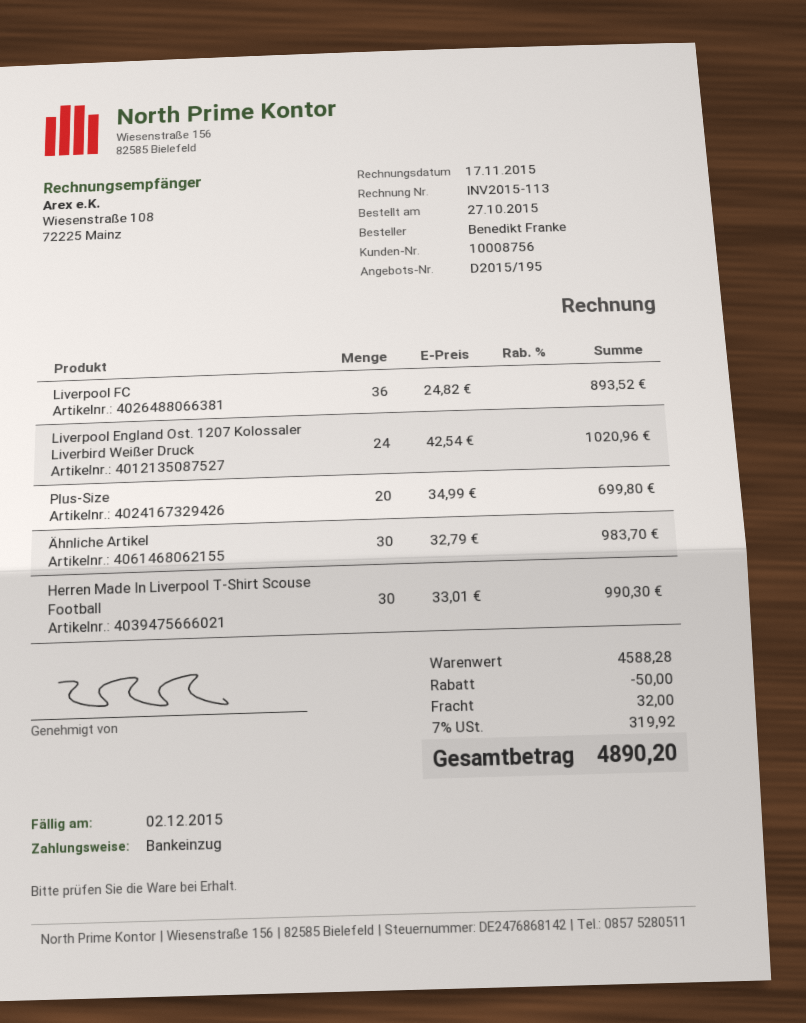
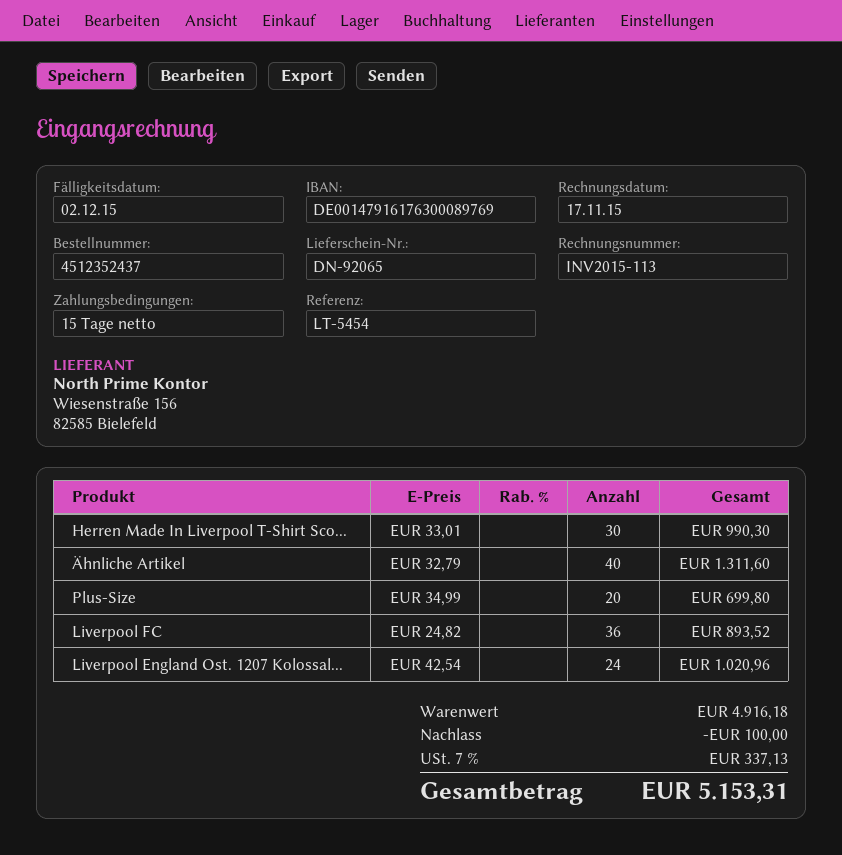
Ähnliche Artikel: 30 x 32.79 = 983.70 -> 40 x 32.79 = 1311.60
subtotal: 4588.28 -> 4916.18
discount: 50.00 -> 100.00
shipping: 32.00 -> none
tax: 7% = 319.92 -> 7% = 337.13
total: 4890.20 -> 5153.31

